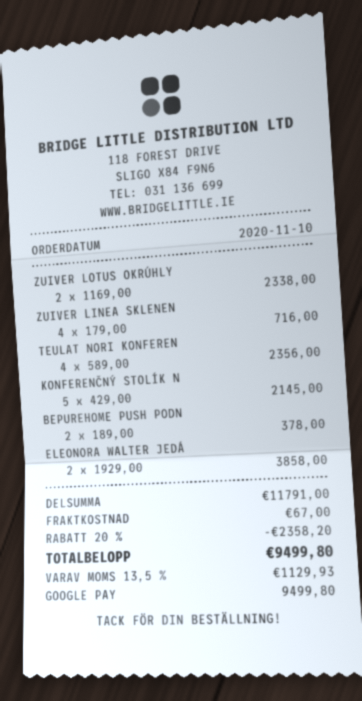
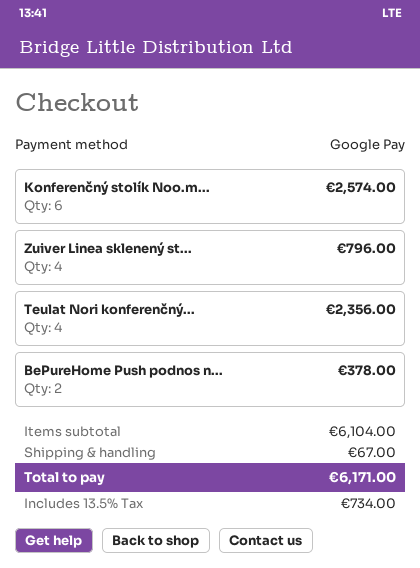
ZUIVER LOTUS OKRÚHLY: 2 for 2338.00 -> none
ZUIVER LINEA SKLENEN: 4 for 716.00 -> 4 for 796.00
KONFERENČNÝ STOLÍK N: 5 for 2145.00 -> 6 for 2574.00
ELEONORA WALTER JEDÁ: 2 for 3858.00 -> none
subtotal: 11791.00 -> 6104.00
discount: 20% = 2358.20 -> none
tax: 13.5% = 1129.93 -> 13.5% = 734.00
total: 9499.80 -> 6171.00

